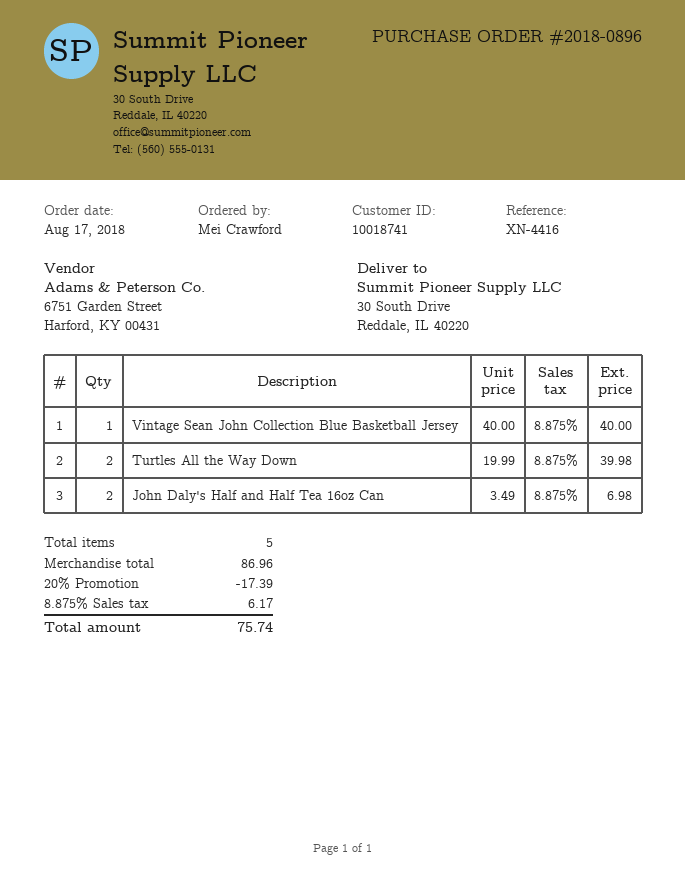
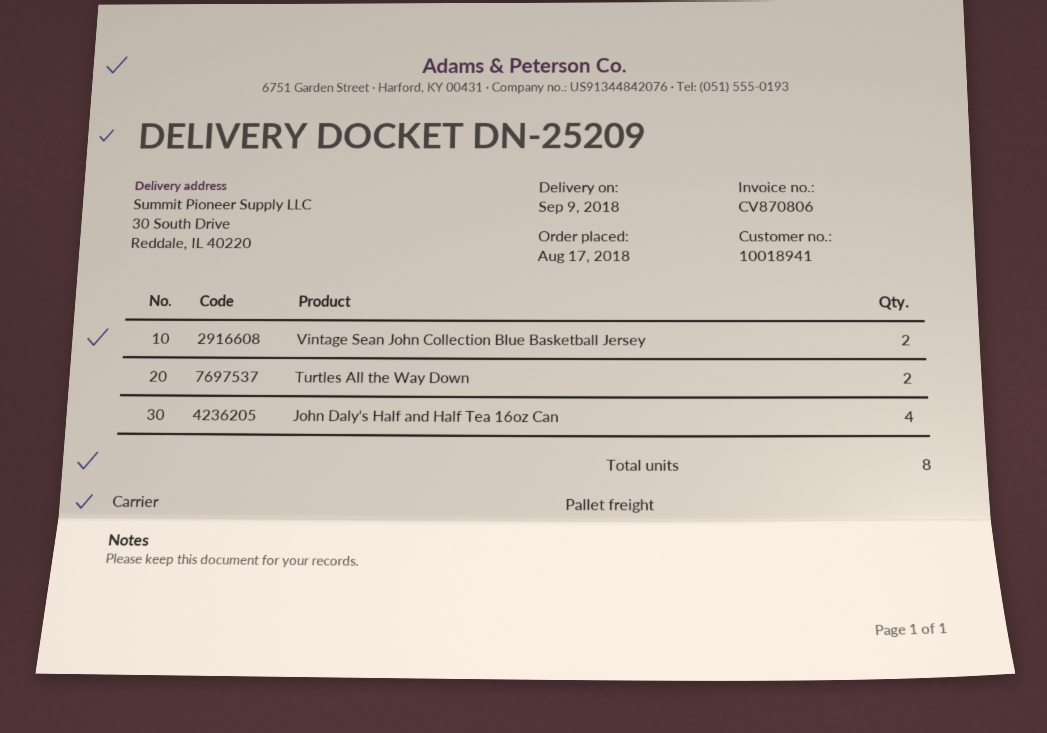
customer number: 10018741 -> 10018941
Vintage Sean John Collection Blue Basketball Jersey: 1 -> 2
John Daly's Half and Half Tea 16oz Can: 2 -> 4
total quantity: 5 -> 8

